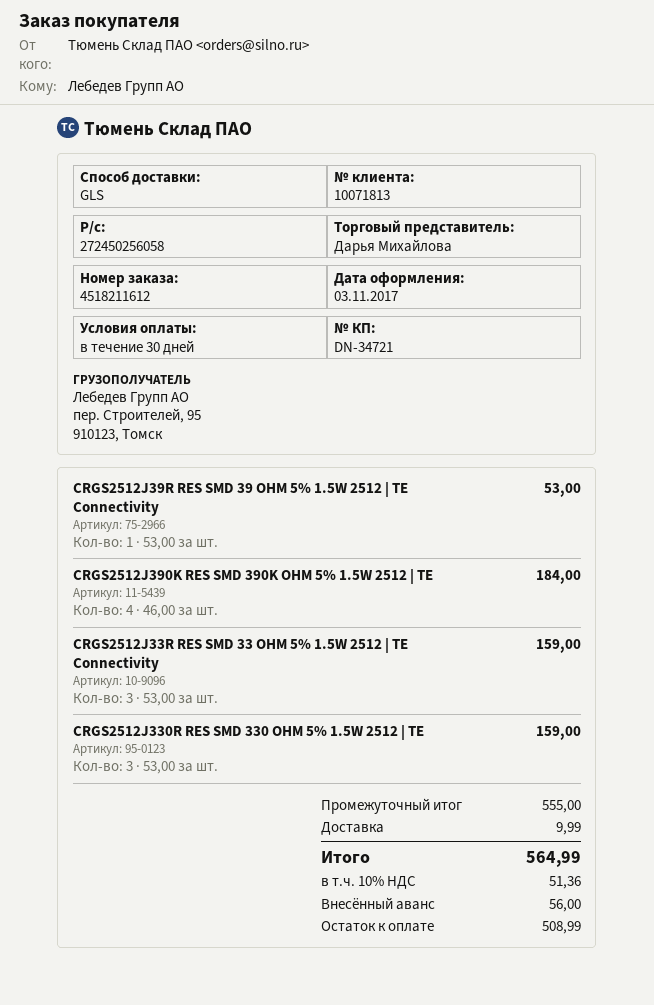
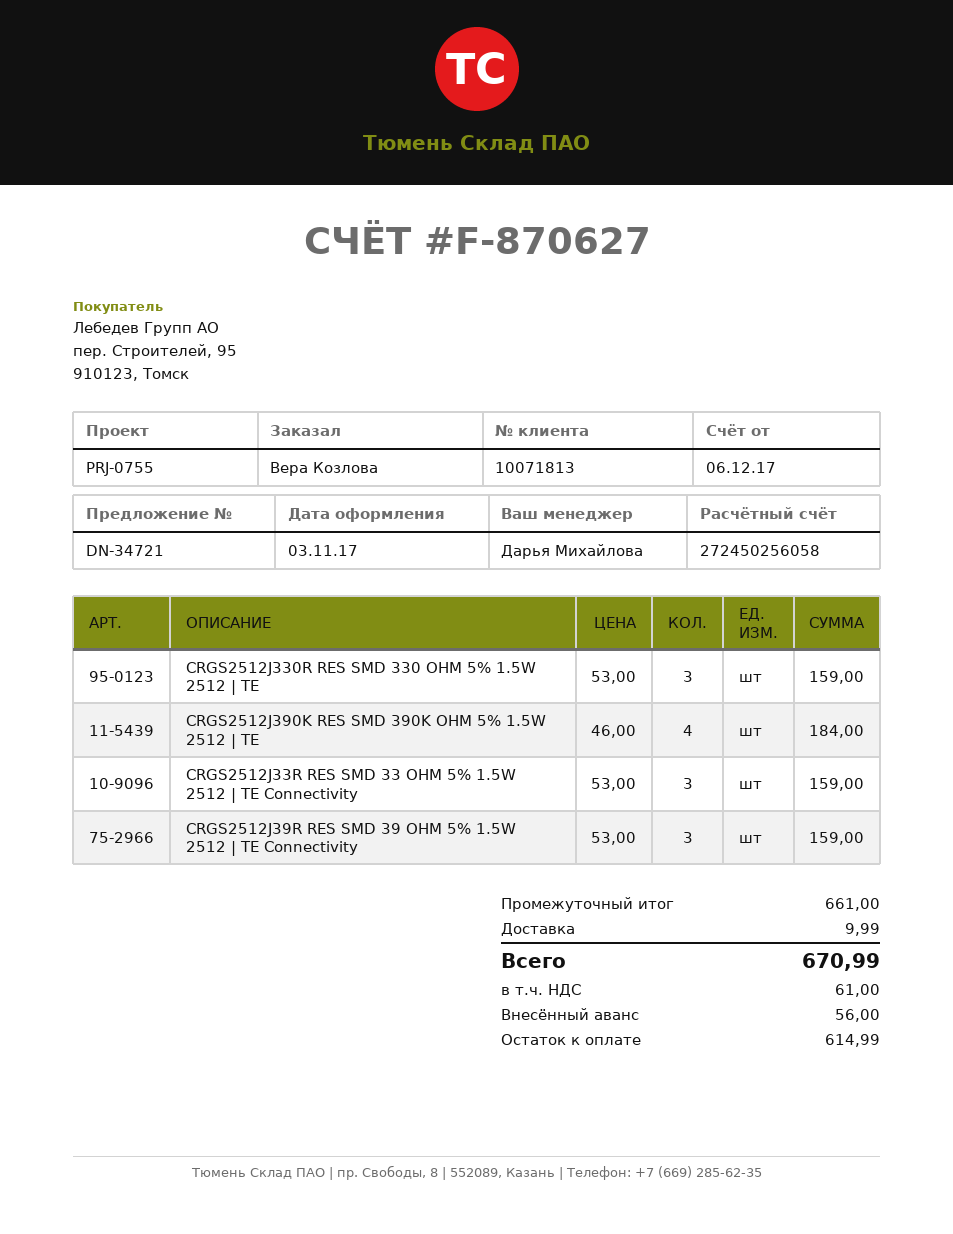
CRGS2512J39R RES SMD 39 OHM 5% 1.5W 2512 | TE Connectivity: 1 x 53.00 = 53.00 -> 3 x 53.00 = 159.00
subtotal: 555.00 -> 661.00
tax: 51.36 -> 61.00
total: 564.99 -> 670.99
balance: 508.99 -> 614.99

